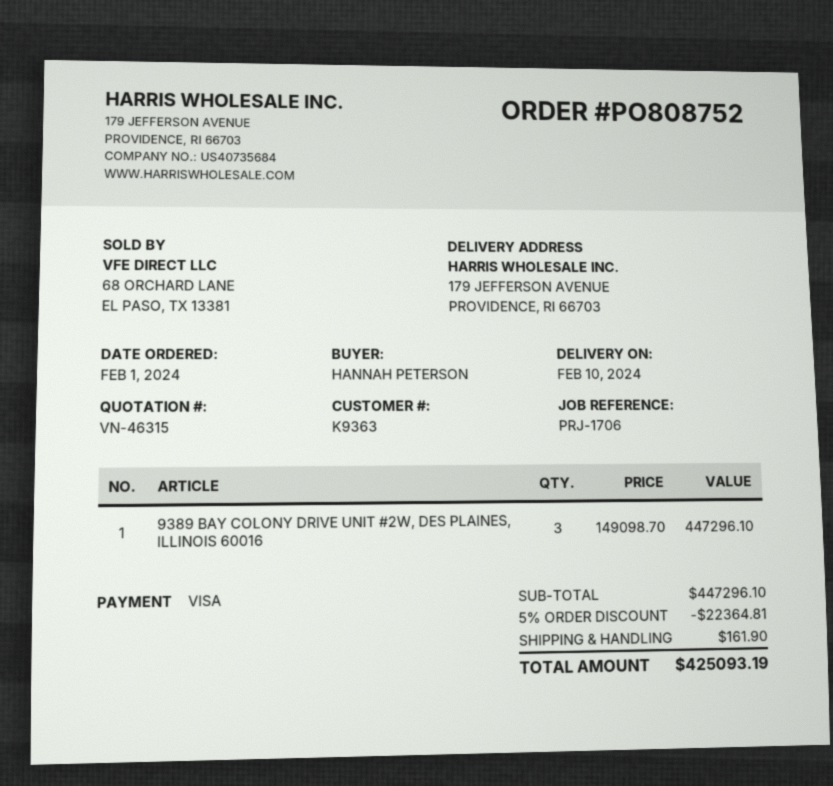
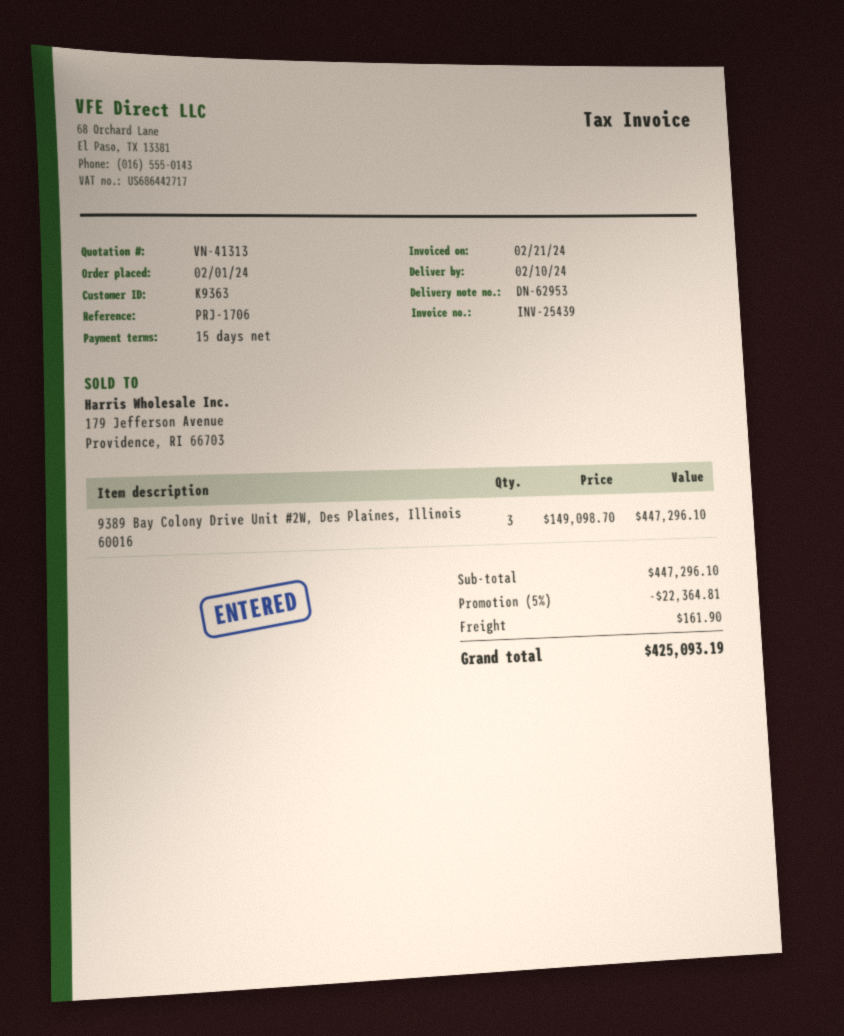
quote number: VN-46315 -> VN-41313

